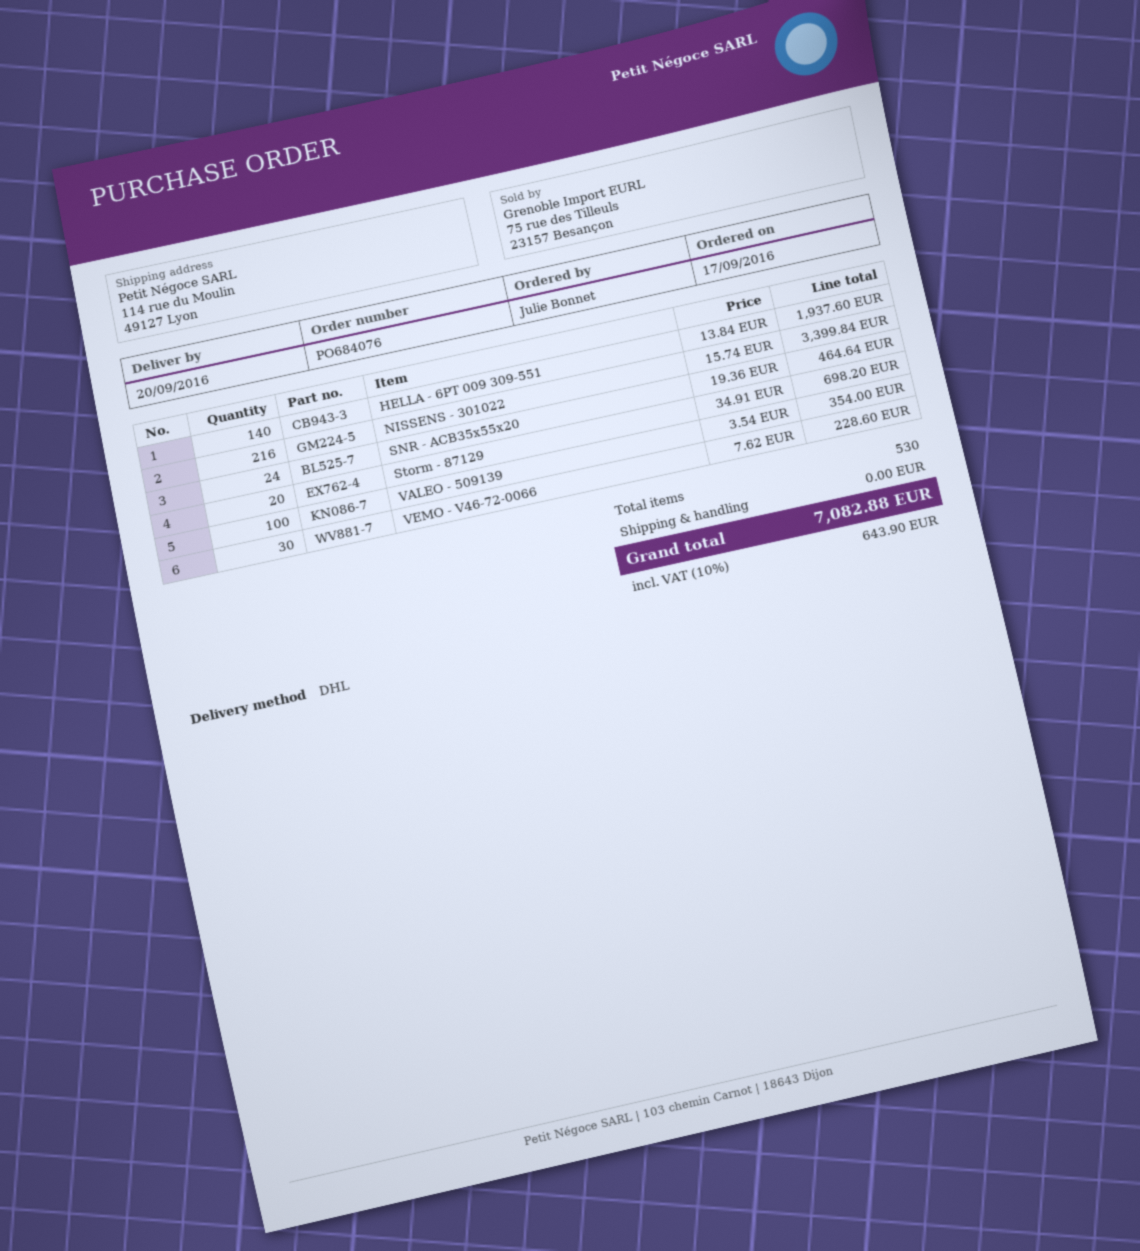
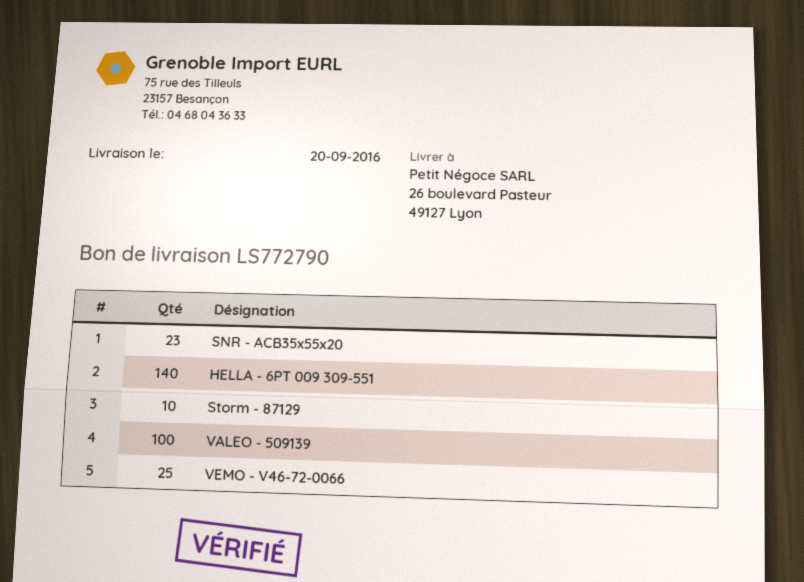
ship to: 114 rue du Moulin, 49127 Lyon -> 26 boulevard Pasteur, 49127 Lyon
NISSENS - 301022: 216 -> none
SNR - ACB35x55x20: 24 -> 23
Storm - 87129: 20 -> 10
VEMO - V46-72-0066: 30 -> 25

